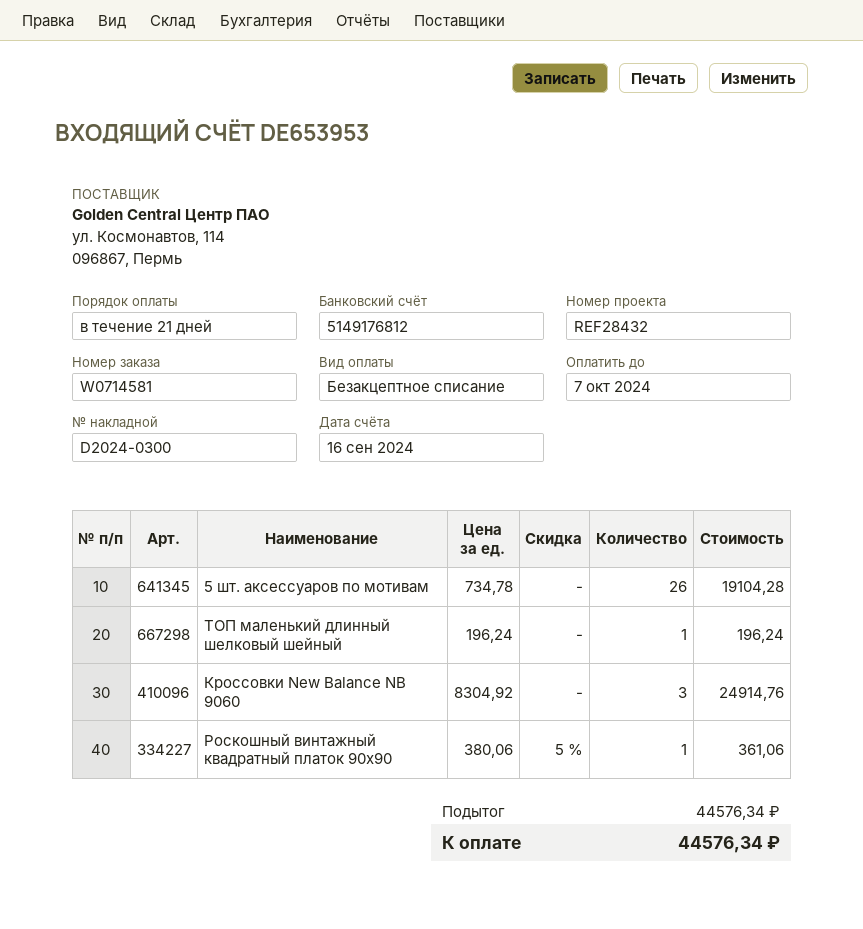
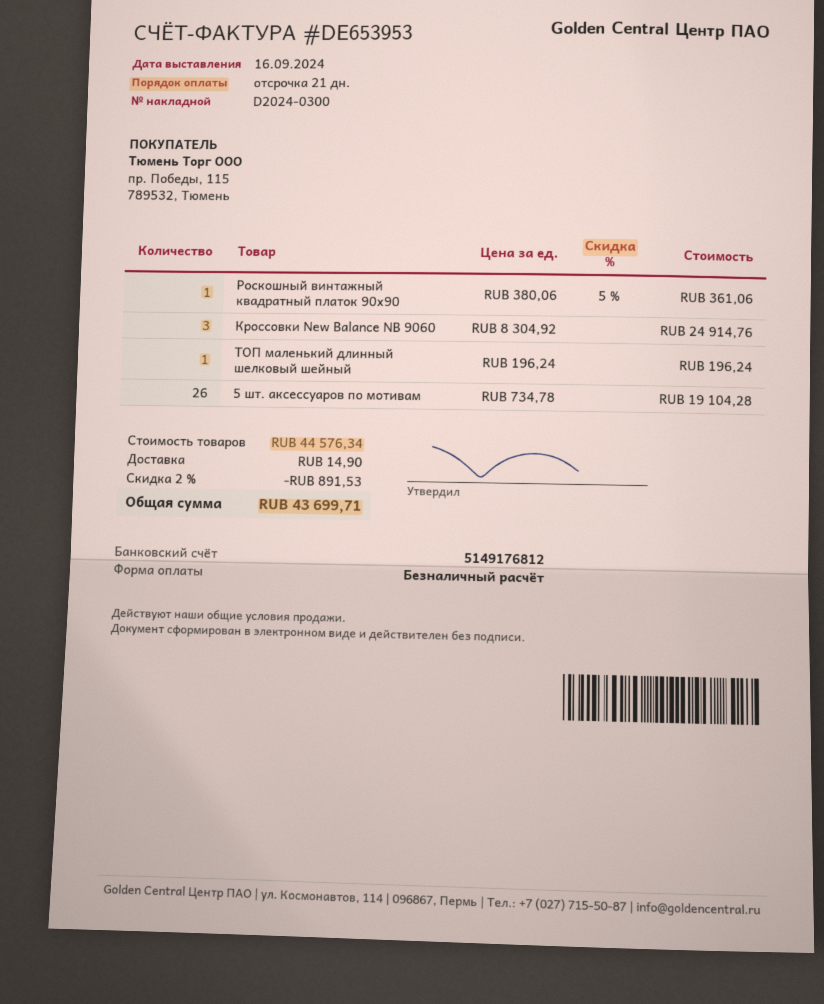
payment method: direct debit -> bank transfer
discount: none -> 2% = 891.53
shipping: none -> 14.90
total: 44576.34 -> 43699.71

